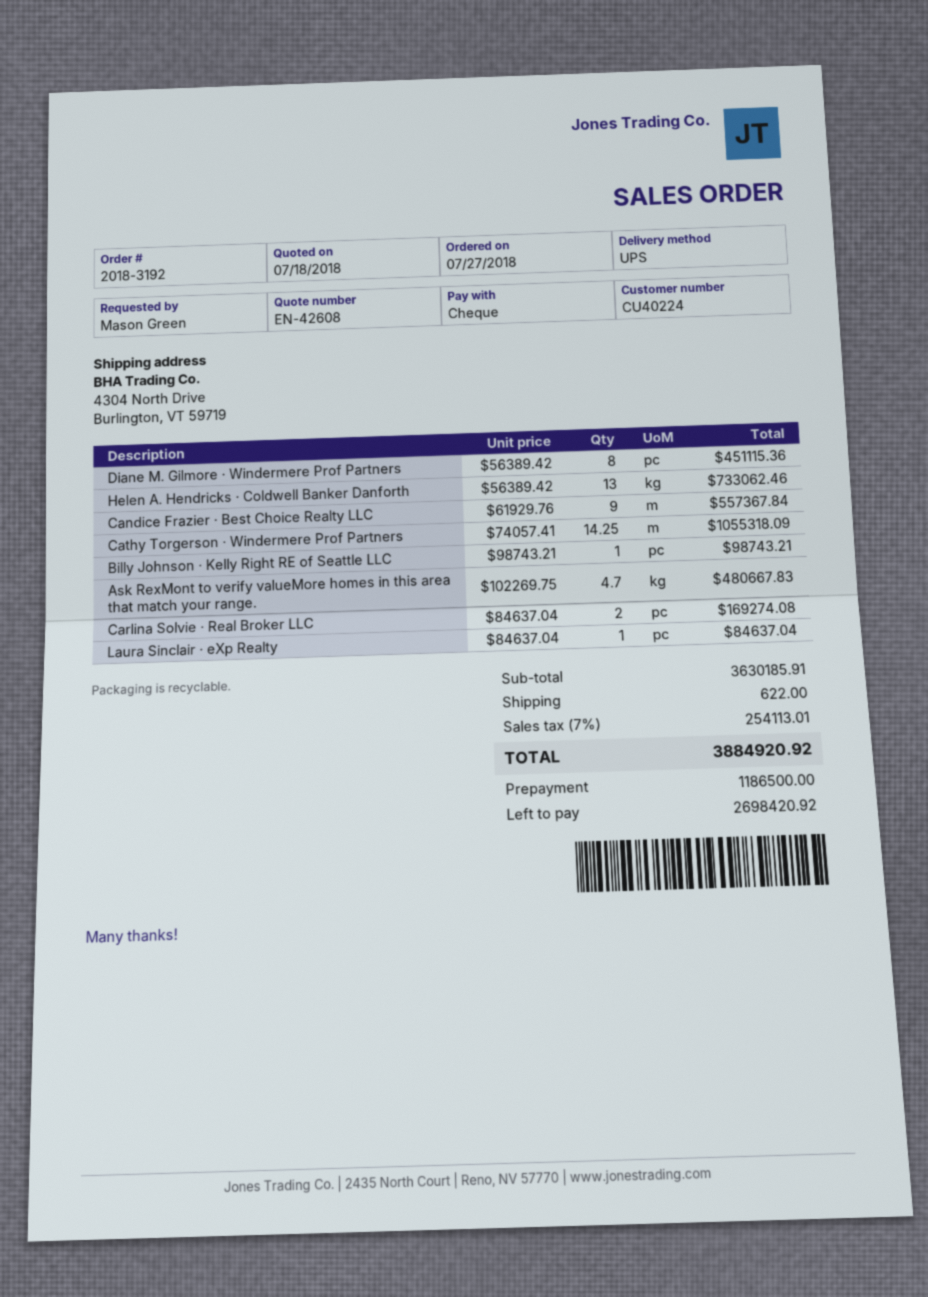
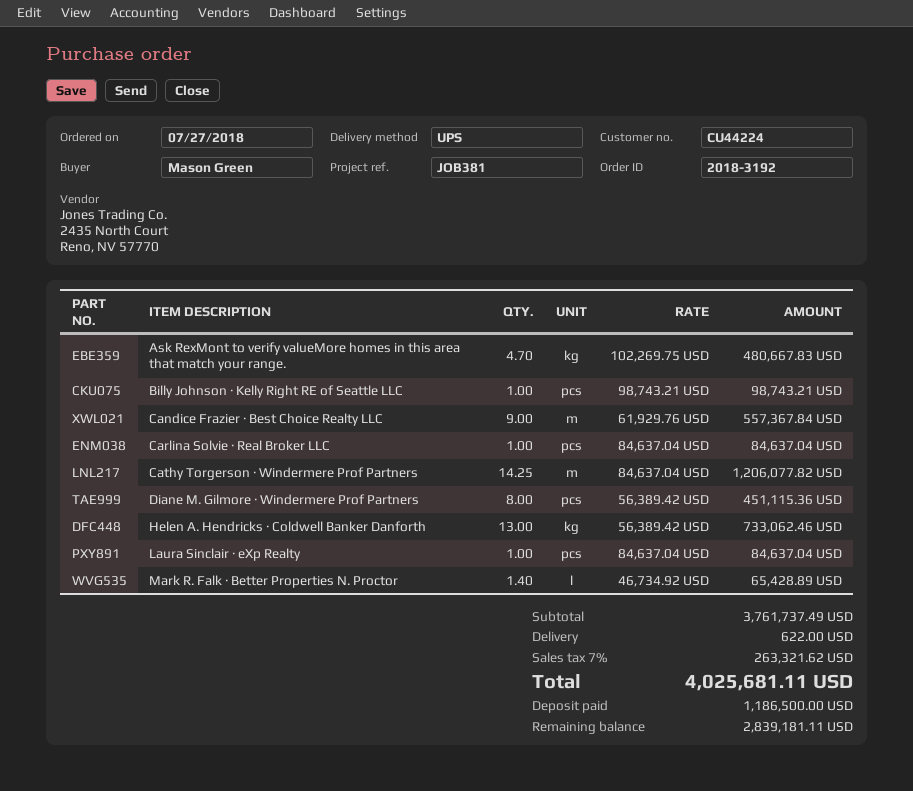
customer number: CU40224 -> CU44224
Cathy Torgerson · Windermere Prof Partners: 14.25 x 74057.41 = 1055318.09 -> 14.25 x 84637.04 = 1206077.82
Carlina Solvie · Real Broker LLC: 2 x 84637.04 = 169274.08 -> 1 x 84637.04 = 84637.04
Mark R. Falk · Better Properties N. Proctor: none -> 1.4 x 46734.92 = 65428.89
subtotal: 3630185.91 -> 3761737.49
tax: 7% = 254113.01 -> 7% = 263321.62
total: 3884920.92 -> 4025681.11
balance: 2698420.92 -> 2839181.11

